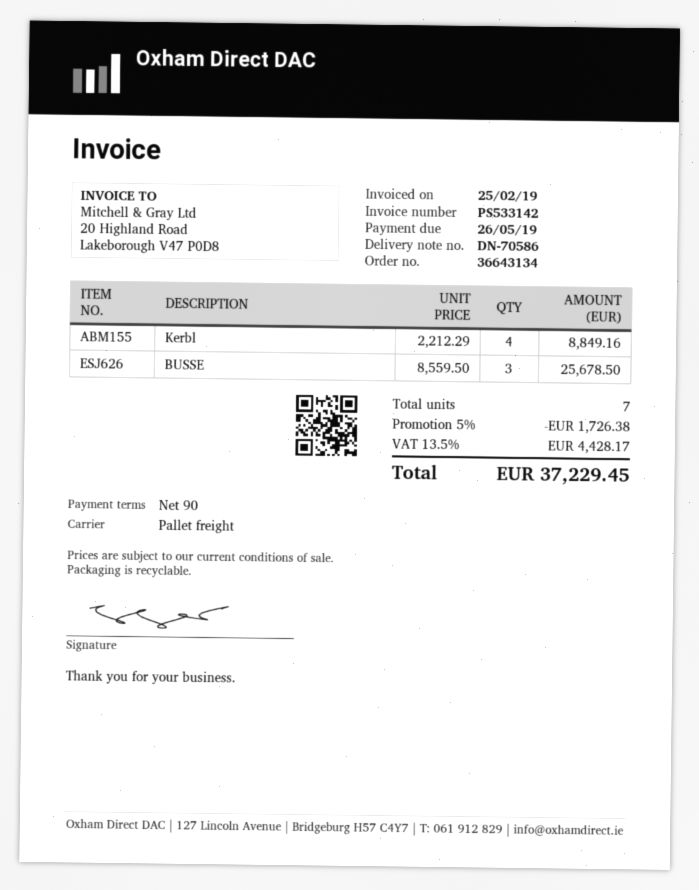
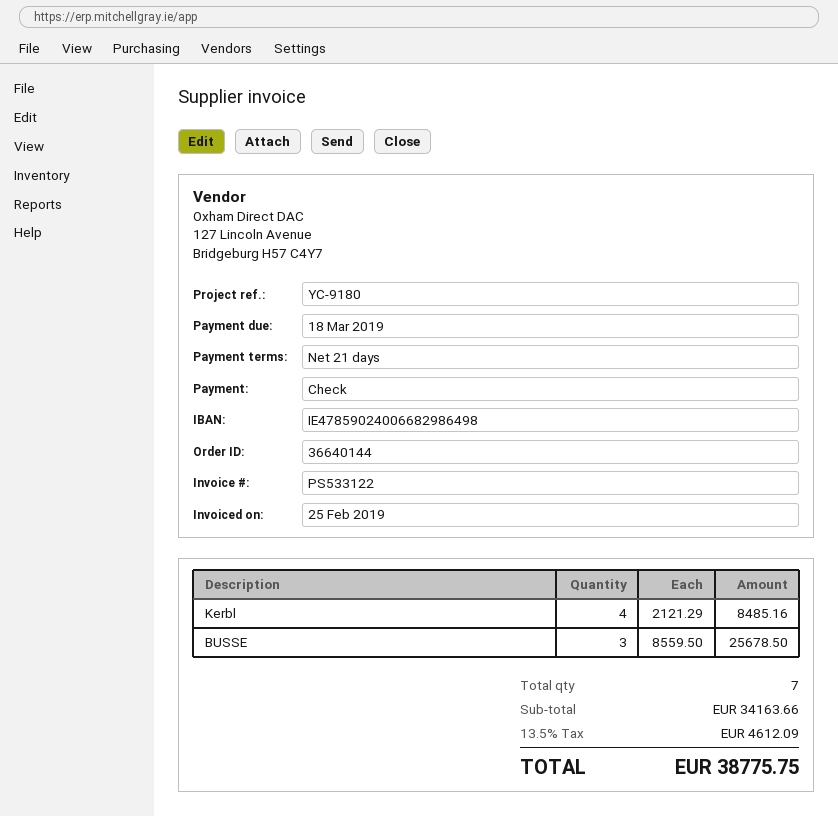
order number: 36643134 -> 36640144
invoice number: PS533142 -> PS533122
payment terms: 90 days -> 21 days
due date: 2019-05-26 -> 2019-03-18
Kerbl: 4 x 2212.29 = 8849.16 -> 4 x 2121.29 = 8485.16
discount: 5% = 1726.38 -> none
tax: 13.5% = 4428.17 -> 13.5% = 4612.09
total: 37229.45 -> 38775.75

